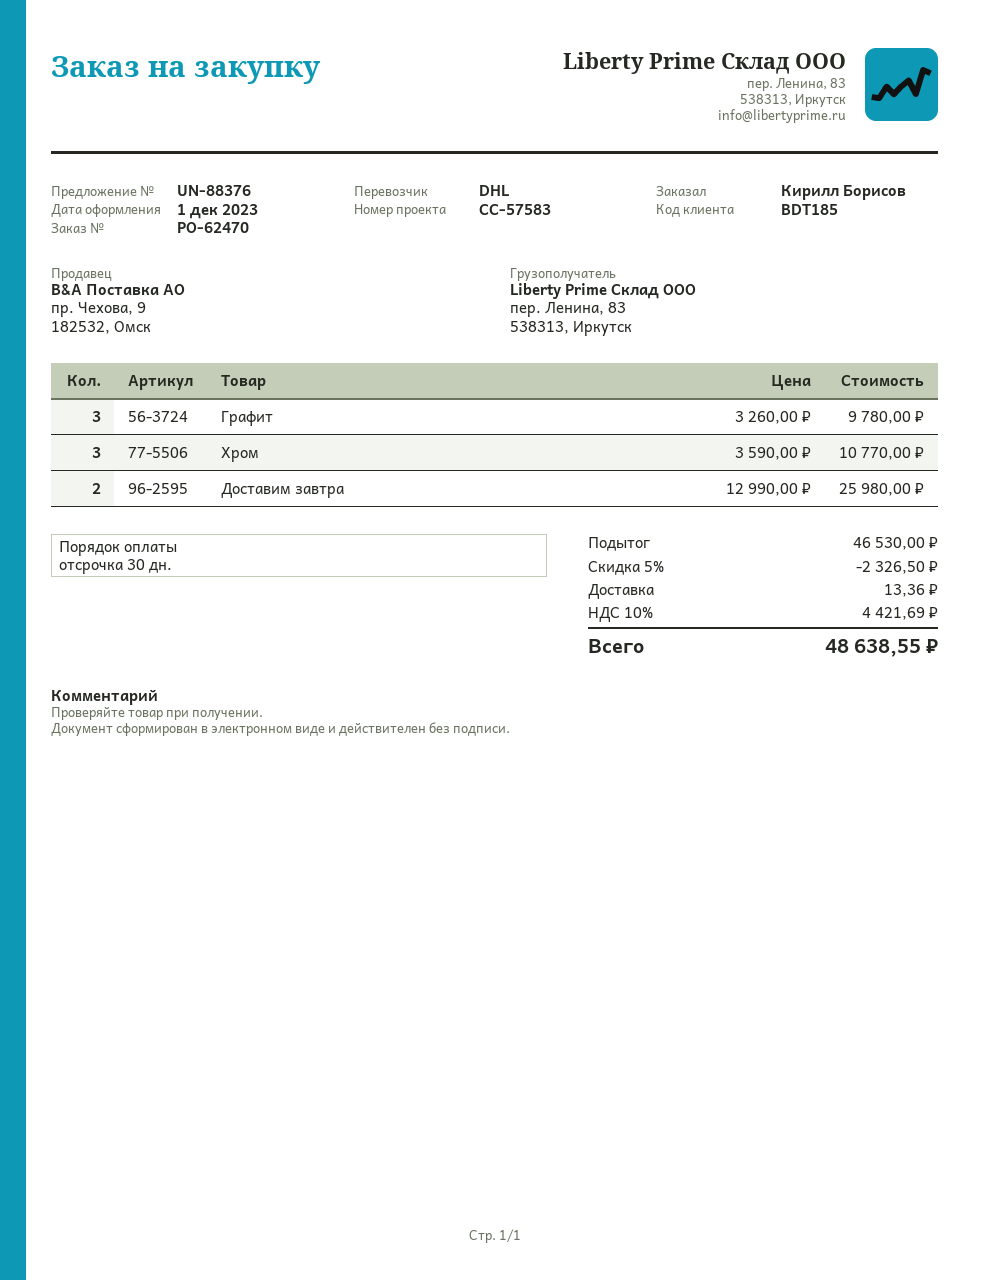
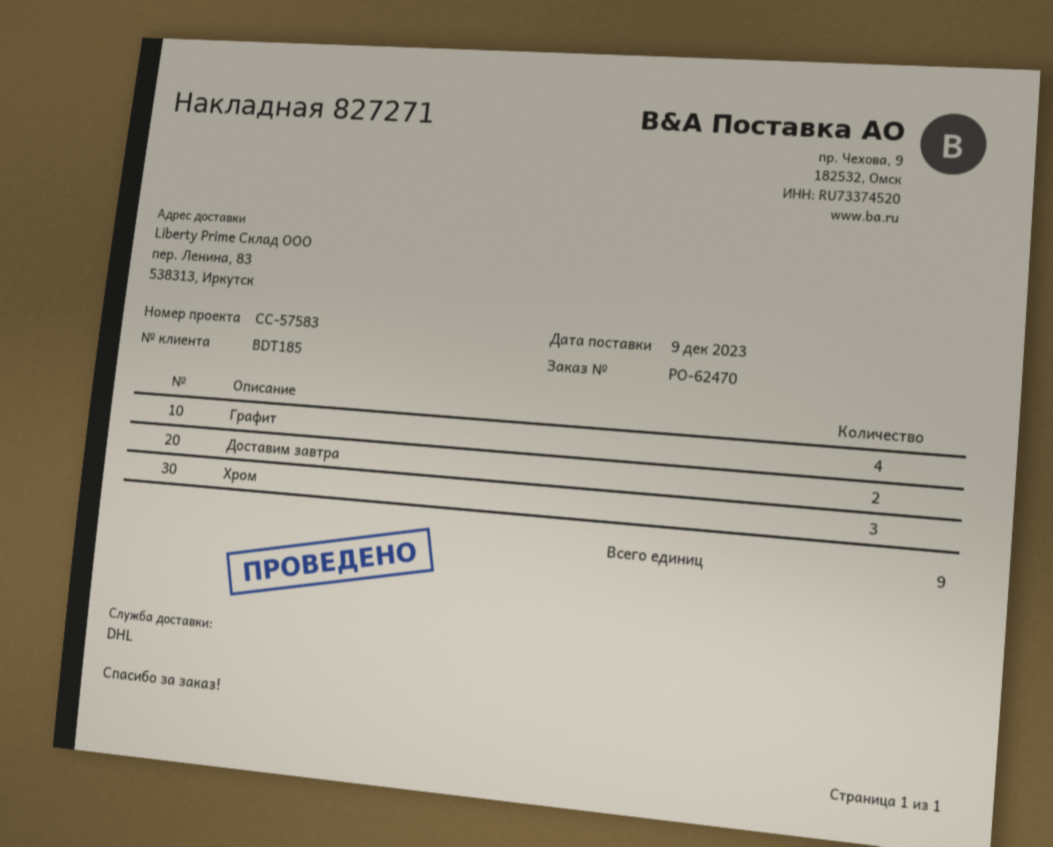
Графит: 3 -> 4

